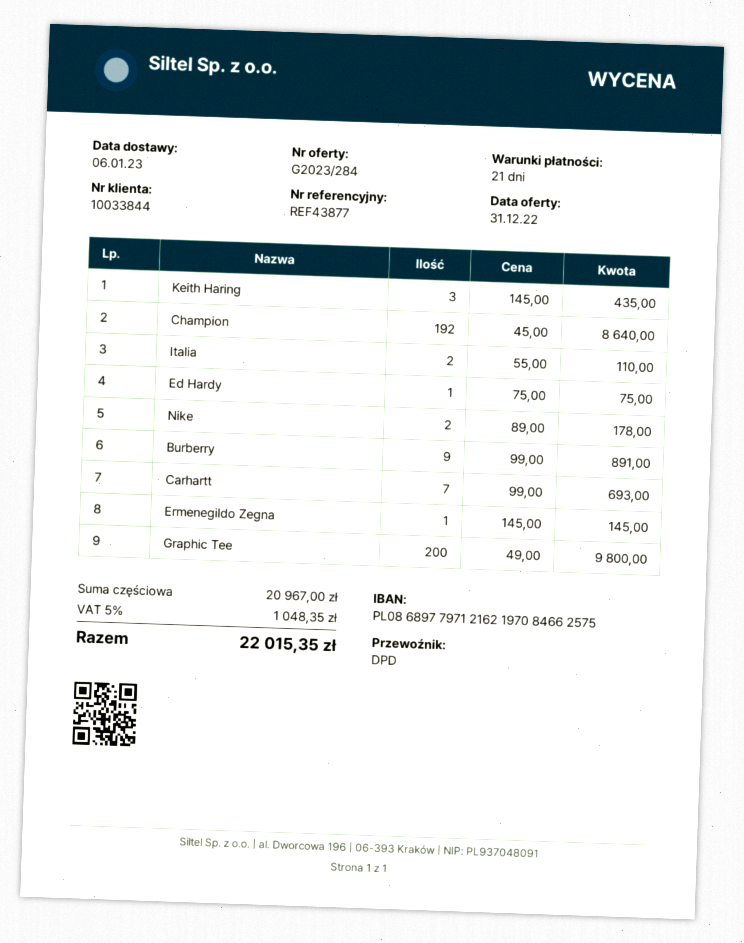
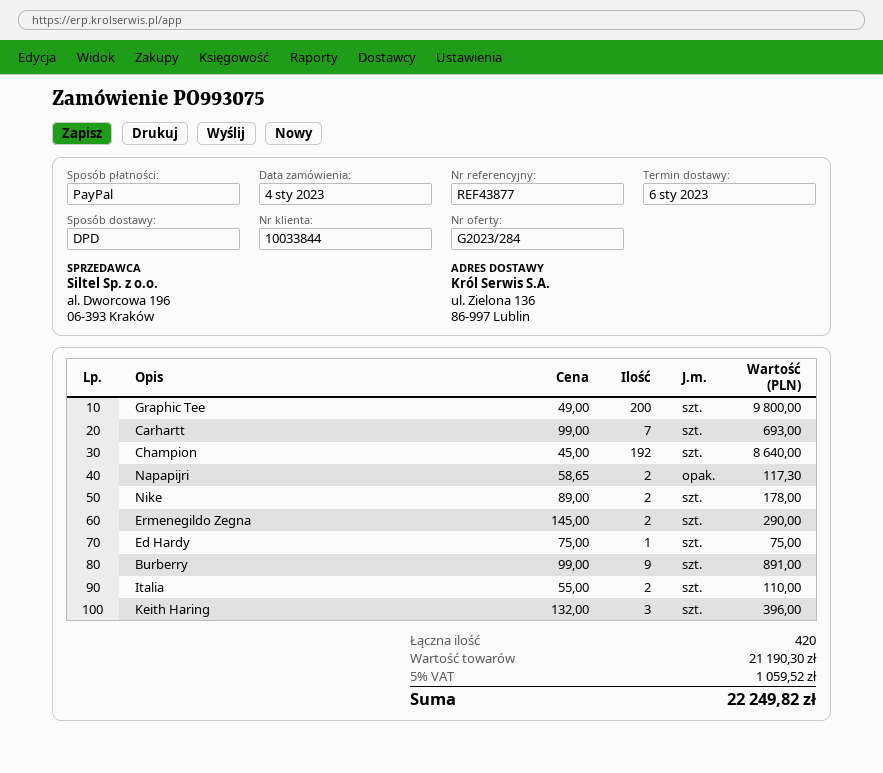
Keith Haring: 3 x 145.00 = 435.00 -> 3 x 132.00 = 396.00
Ermenegildo Zegna: 1 x 145.00 = 145.00 -> 2 x 145.00 = 290.00
Napapijri: none -> 2 x 58.65 = 117.30
subtotal: 20967.00 -> 21190.30
tax: 5% = 1048.35 -> 5% = 1059.52
total: 22015.35 -> 22249.82

